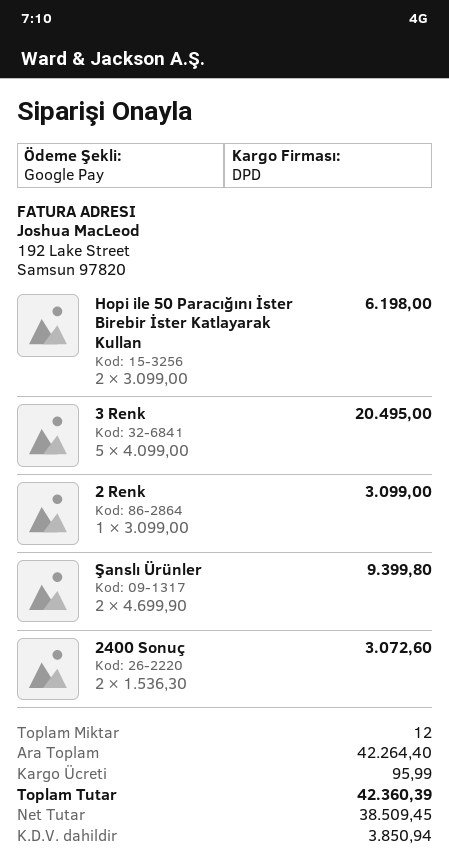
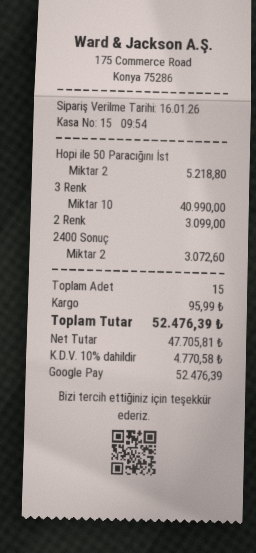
Hopi ile 50 Paracığını İster Birebir İster Katlayarak Kullan: 2 for 6198.00 -> 2 for 5218.80
3 Renk: 5 for 20495.00 -> 10 for 40990.00
Şanslı Ürünler: 2 for 9399.80 -> none
total quantity: 12 -> 15
net: 38509.45 -> 47705.81
tax: 3850.94 -> 4770.58
total: 42360.39 -> 52476.39

